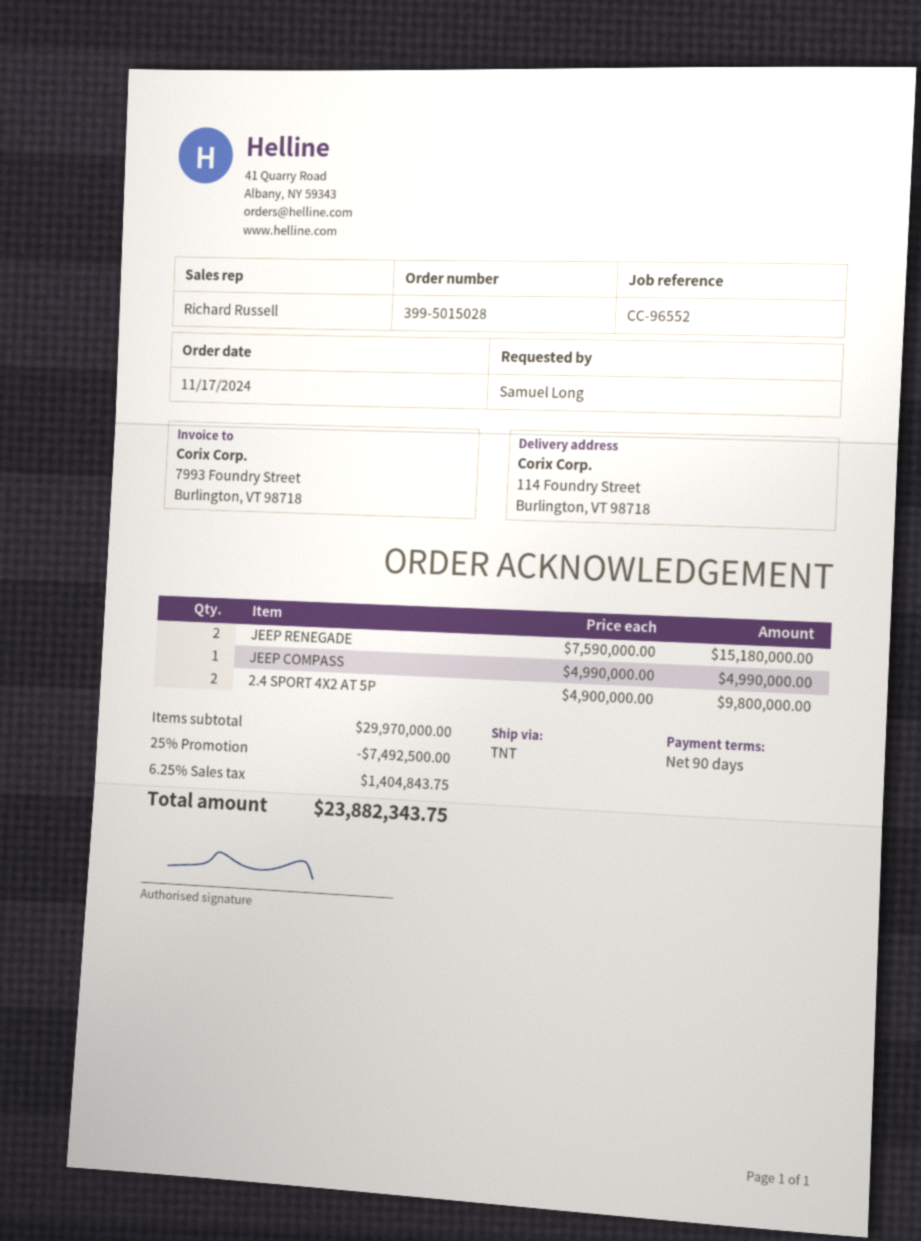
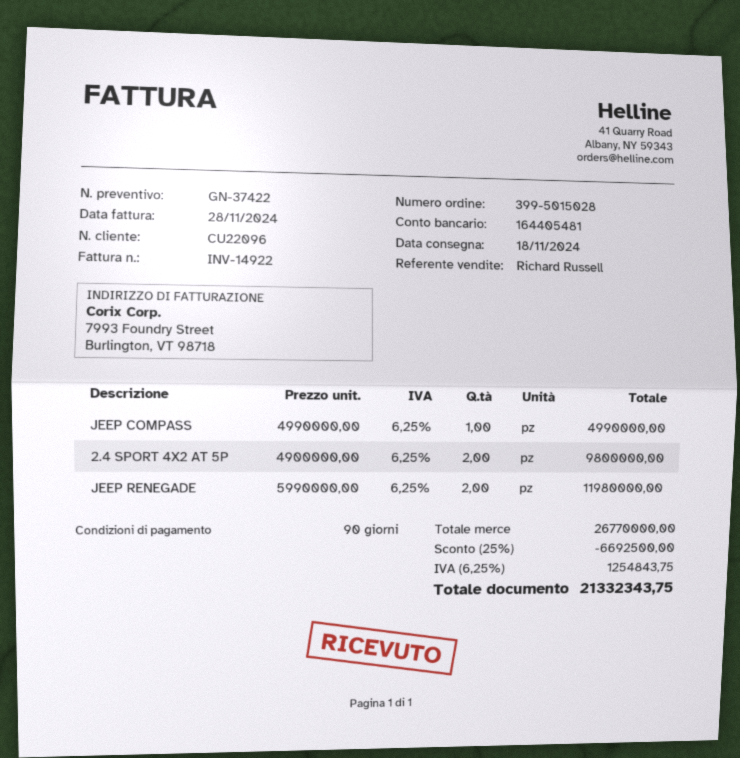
JEEP RENEGADE: 2 x 7590000.00 = 15180000.00 -> 2 x 5990000.00 = 11980000.00
subtotal: 29970000.00 -> 26770000.00
discount: 25% = 7492500.00 -> 25% = 6692500.00
tax: 6.25% = 1404843.75 -> 6.25% = 1254843.75
total: 23882343.75 -> 21332343.75

